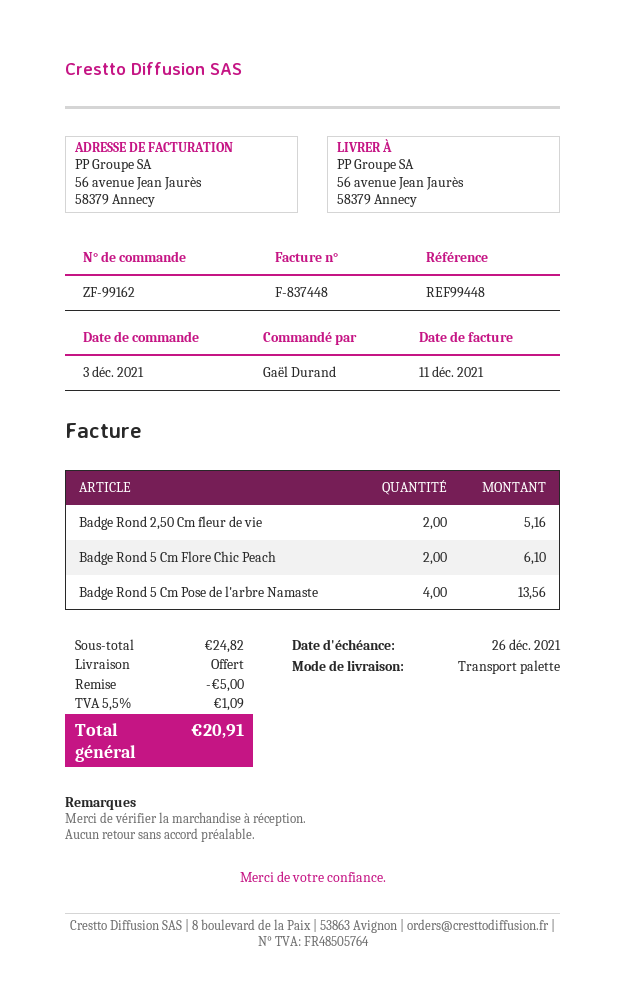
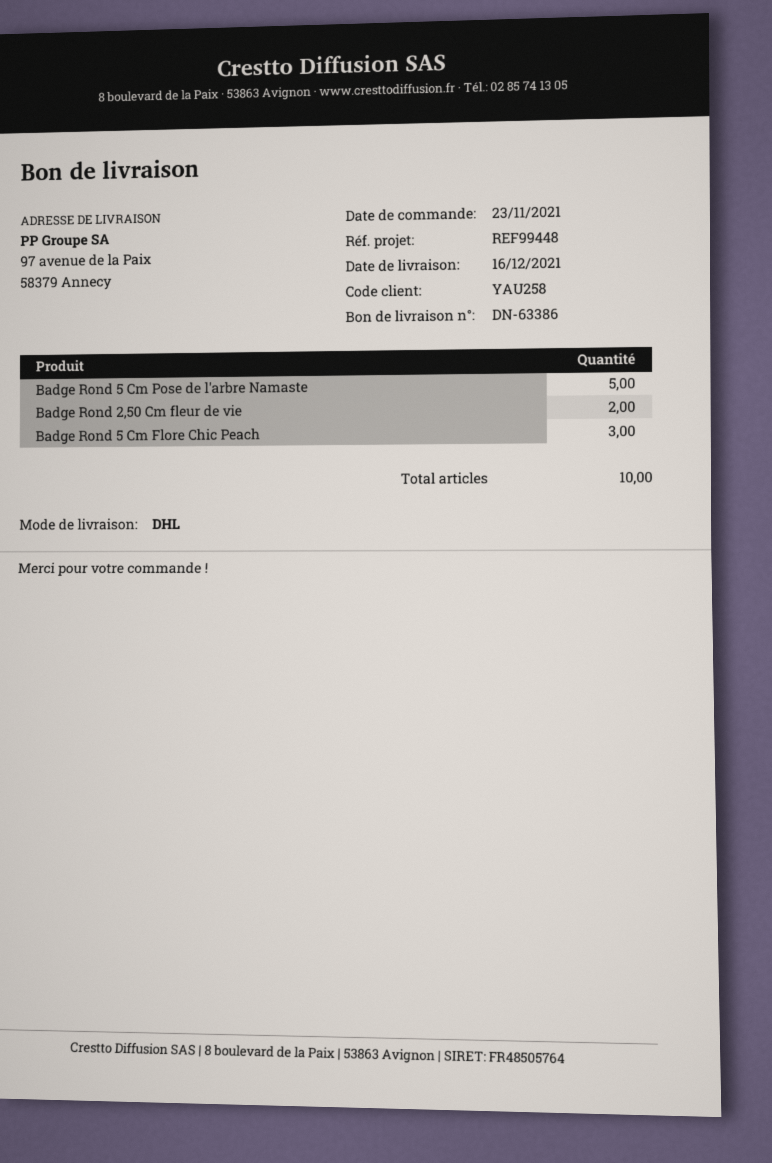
order date: 2021-12-03 -> 2021-11-23
shipping method: pallet freight -> DHL
ship to: 56 avenue Jean Jaurès, 58379 Annecy -> 97 avenue de la Paix, 58379 Annecy
Badge Rond 5 Cm Flore Chic Peach: 2 -> 3
Badge Rond 5 Cm Pose de l'arbre Namaste: 4 -> 5

